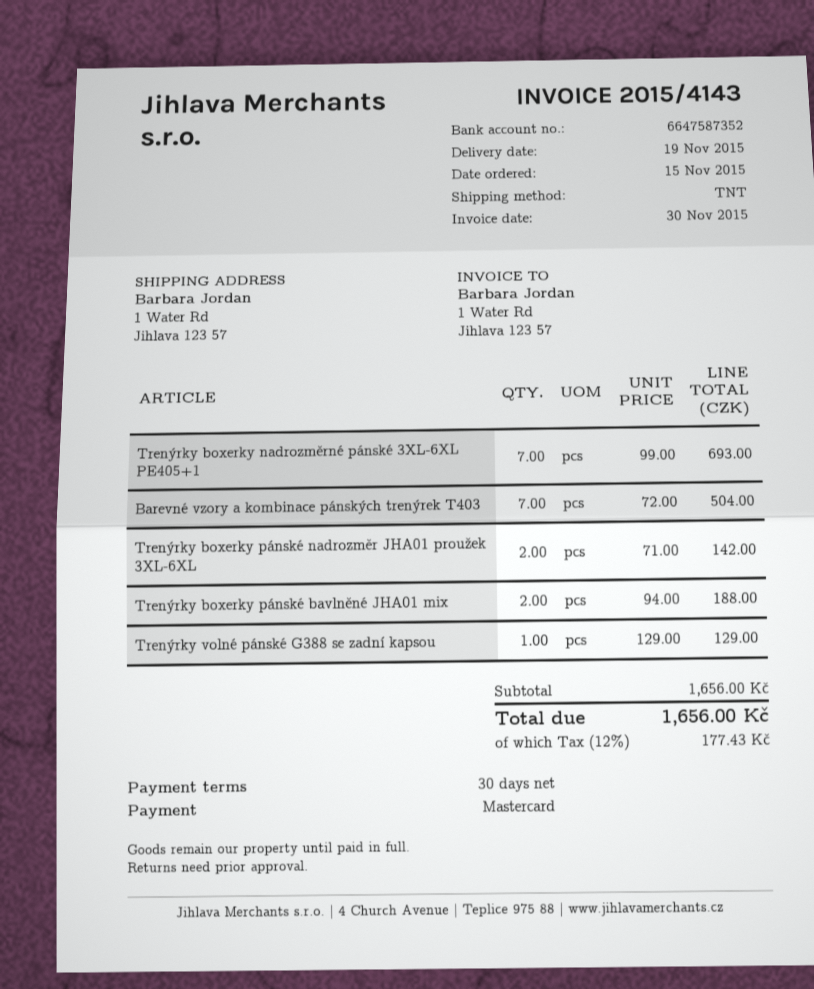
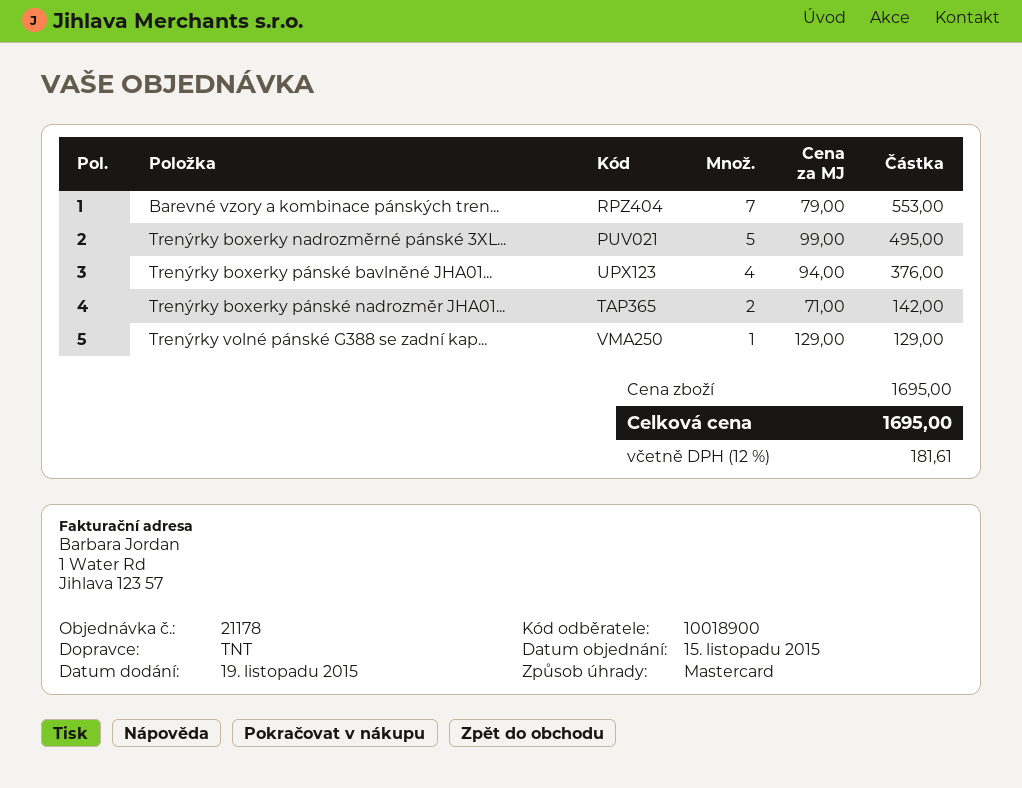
Trenýrky boxerky nadrozměrné pánské 3XL-6XL PE405+1: 7 x 99.00 = 693.00 -> 5 x 99.00 = 495.00
Barevné vzory a kombinace pánských trenýrek T403: 7 x 72.00 = 504.00 -> 7 x 79.00 = 553.00
Trenýrky boxerky pánské bavlněné JHA01 mix: 2 x 94.00 = 188.00 -> 4 x 94.00 = 376.00
subtotal: 1656.00 -> 1695.00
tax: 12% = 177.43 -> 12% = 181.61
total: 1656.00 -> 1695.00

